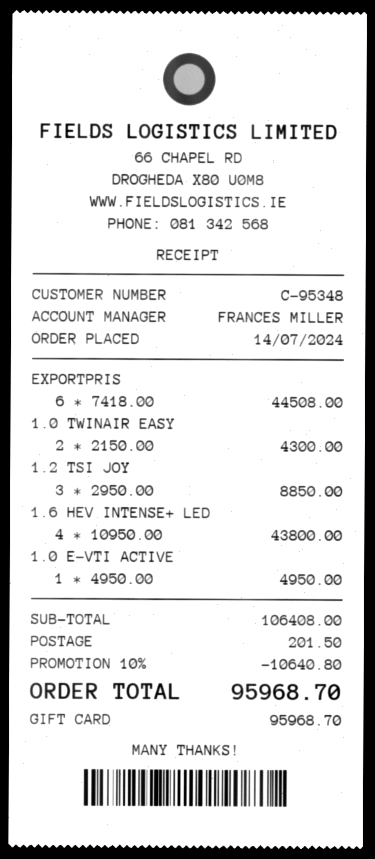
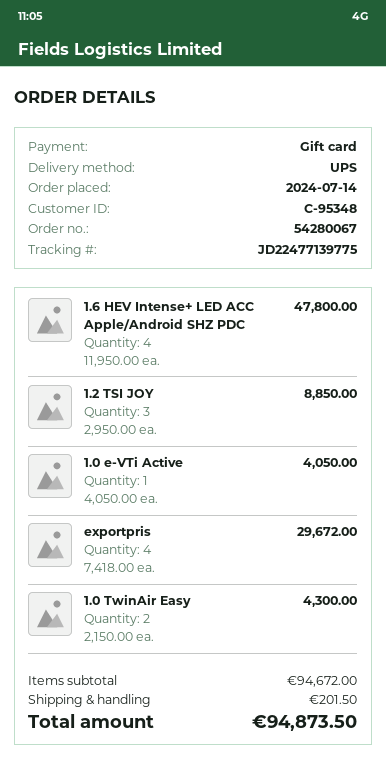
EXPORTPRIS: 6 x 7418.00 = 44508.00 -> 4 x 7418.00 = 29672.00
1.6 HEV INTENSE+ LED: 4 x 10950.00 = 43800.00 -> 4 x 11950.00 = 47800.00
1.0 E-VTI ACTIVE: 1 x 4950.00 = 4950.00 -> 1 x 4050.00 = 4050.00
subtotal: 106408.00 -> 94672.00
discount: 10% = 10640.80 -> none
total: 95968.70 -> 94873.50

